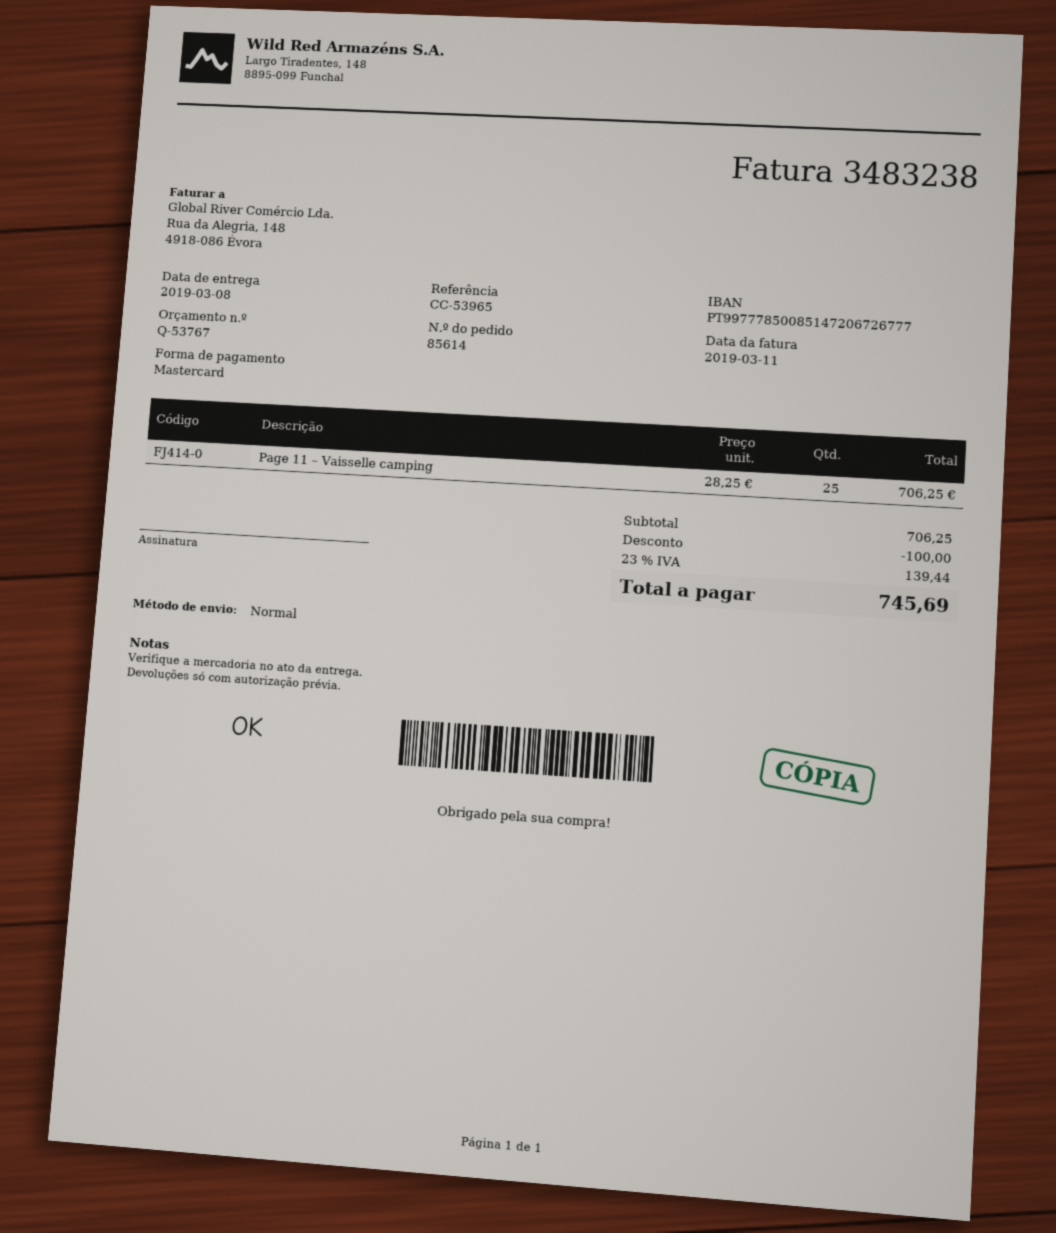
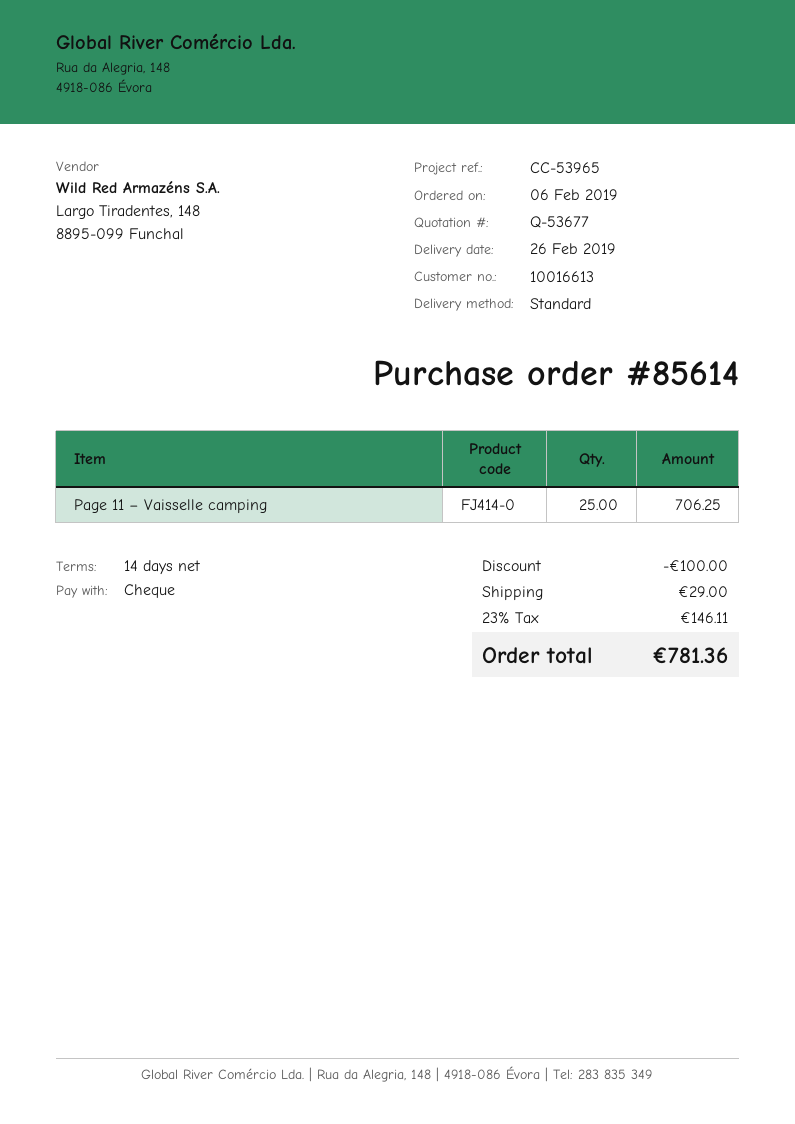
quote number: Q-53767 -> Q-53677
delivery date: 2019-03-08 -> 2019-02-26
payment method: Mastercard -> cheque
shipping: none -> 29.00
tax: 23% = 139.44 -> 23% = 146.11
total: 745.69 -> 781.36

